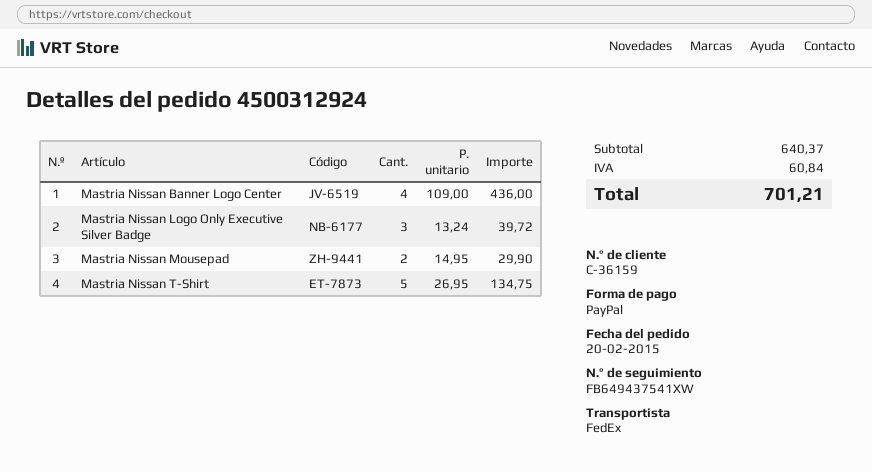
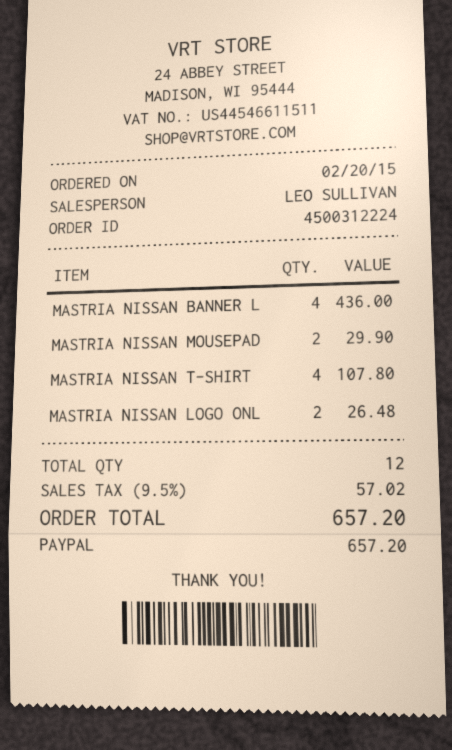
order number: 4500312924 -> 4500312224
Mastria Nissan Logo Only Executive Silver Badge: 3 for 39.72 -> 2 for 26.48
Mastria Nissan T-Shirt: 5 for 134.75 -> 4 for 107.80
tax: 60.84 -> 57.02
total: 701.21 -> 657.20

